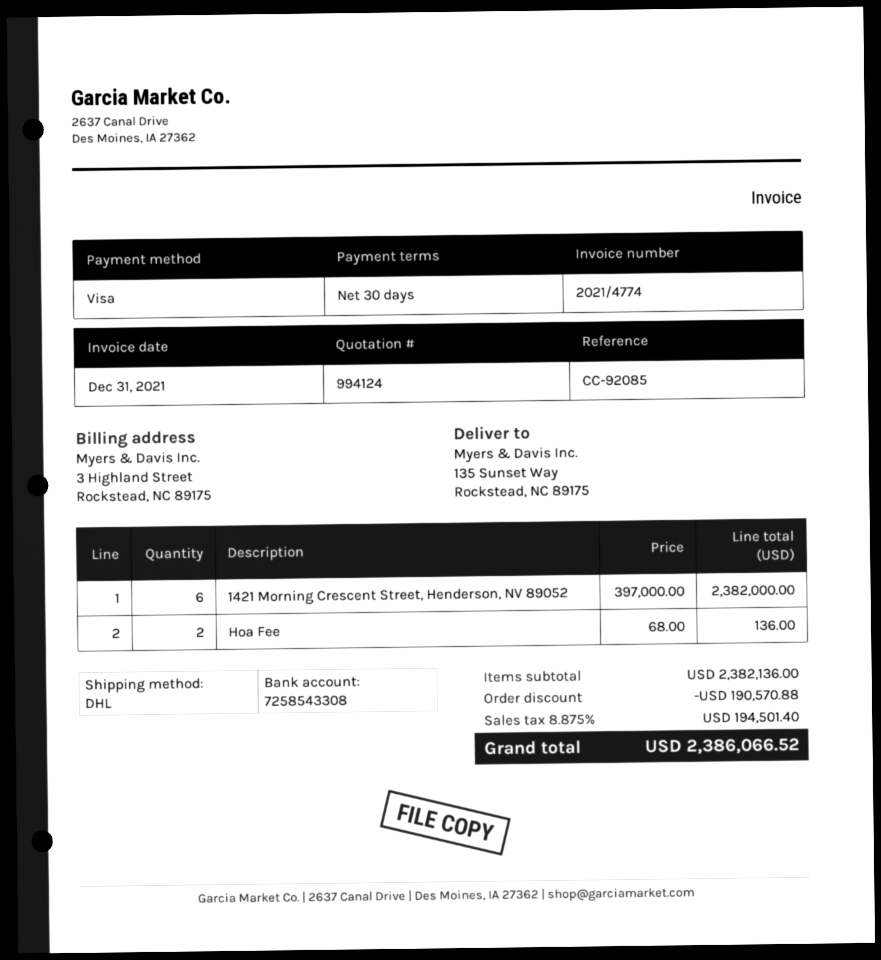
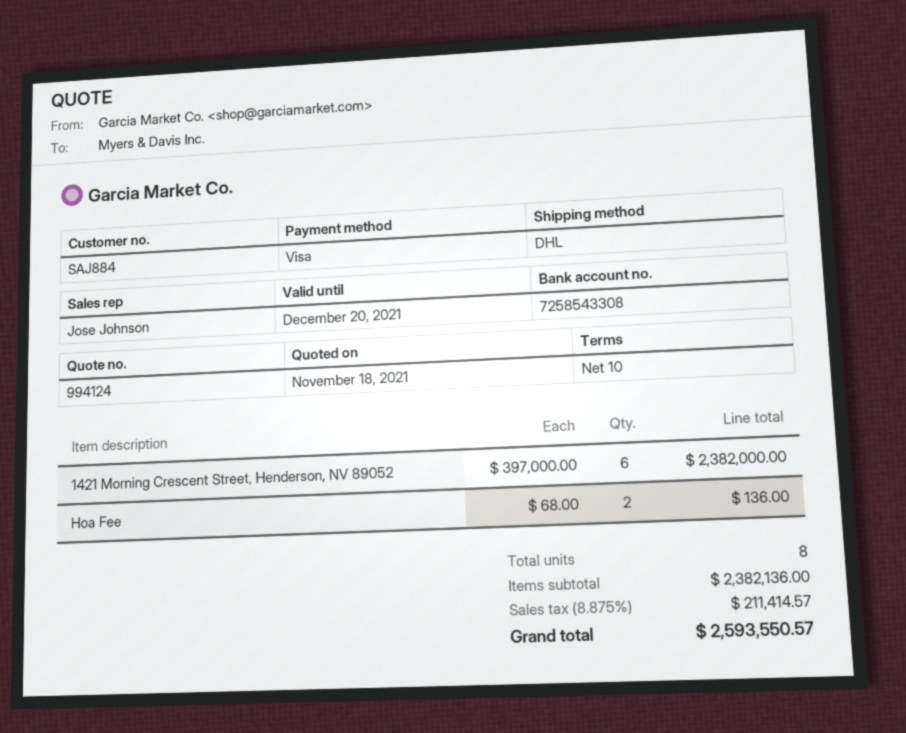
payment terms: 30 days -> 10 days
discount: 190570.88 -> none
tax: 8.875% = 194501.40 -> 8.875% = 211414.57
total: 2386066.52 -> 2593550.57

